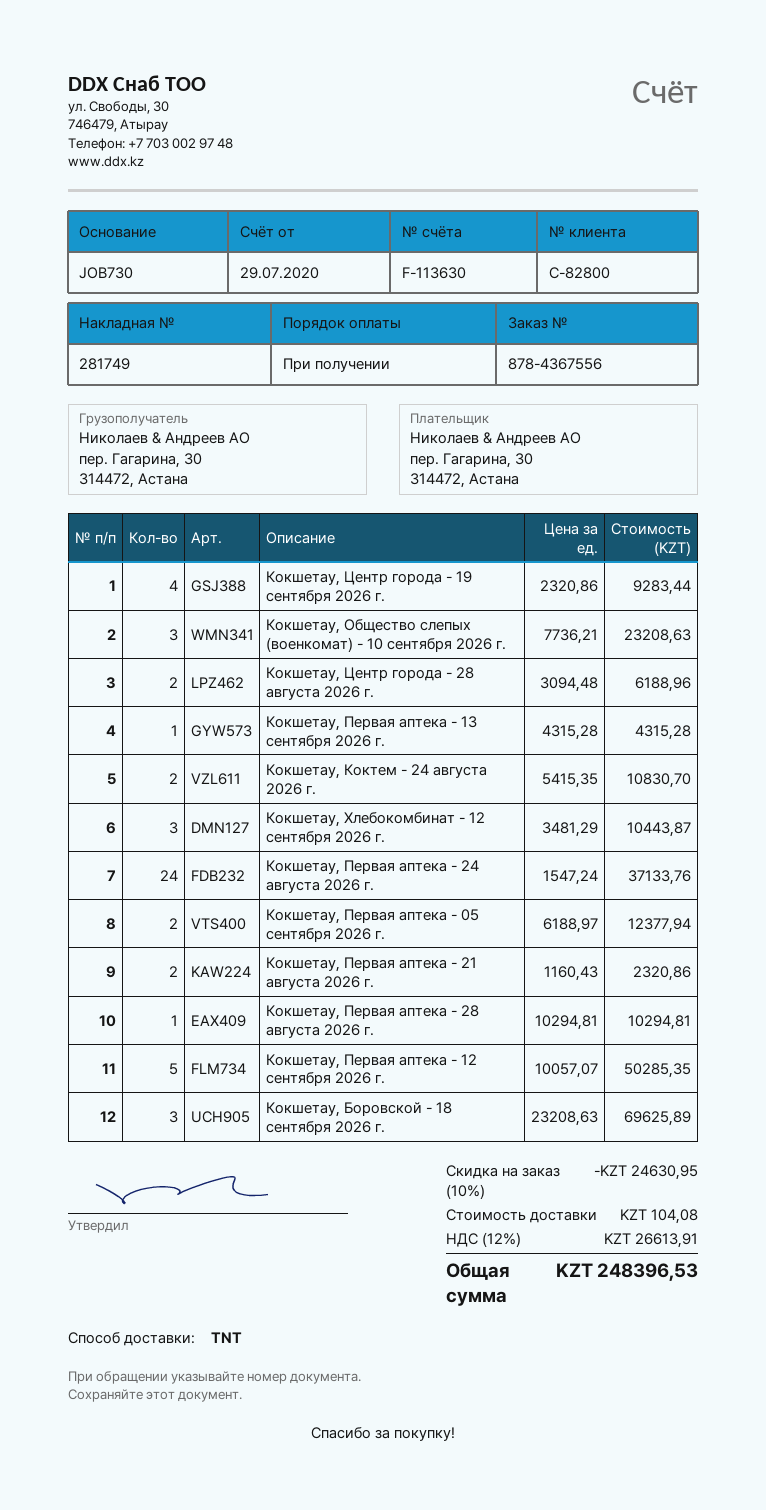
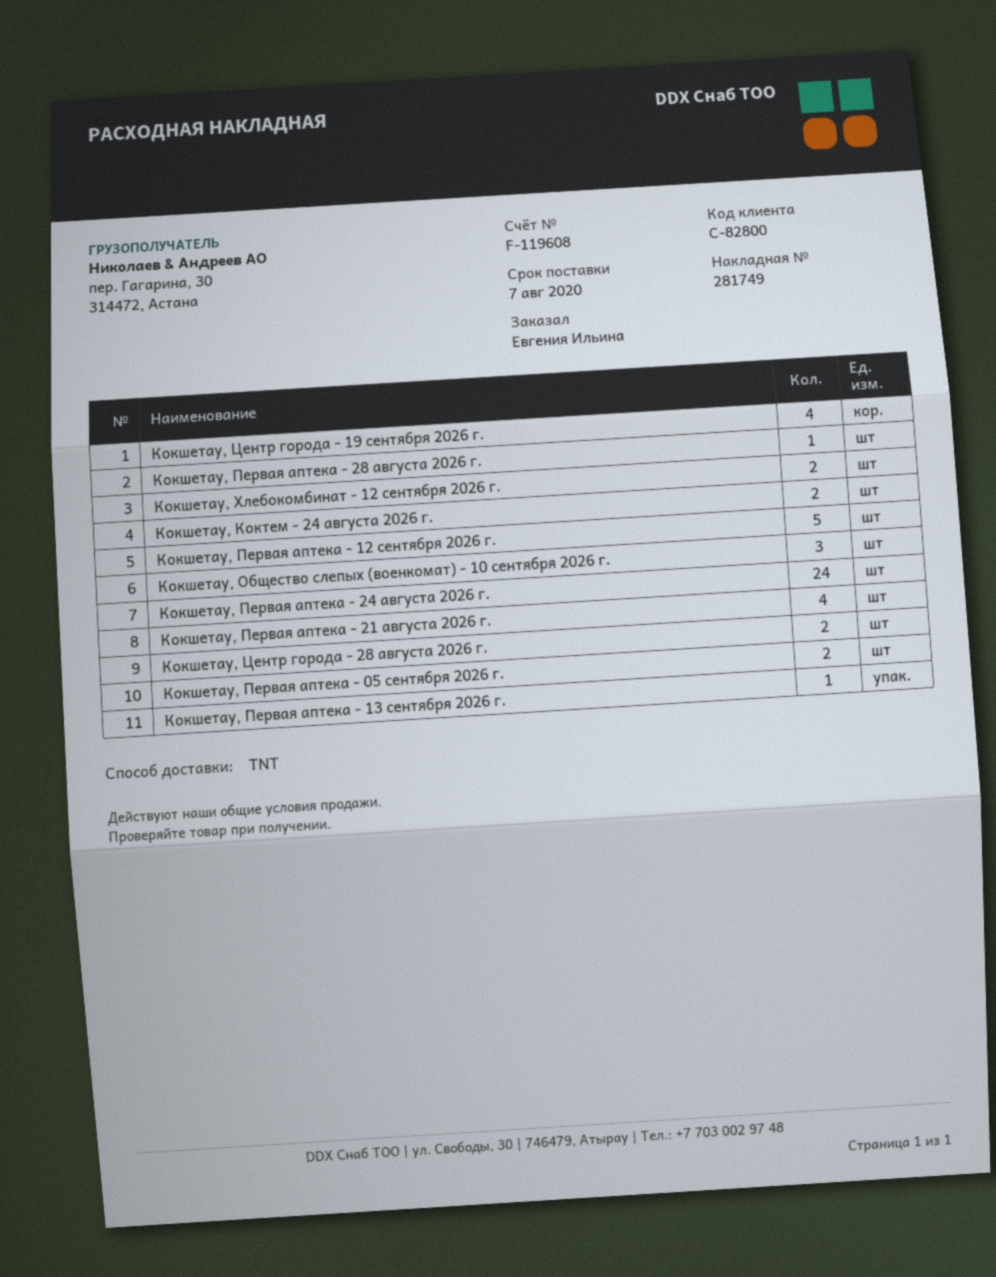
invoice number: F-113630 -> F-119608
Кокшетау, Хлебокомбинат - 12 сентября 2026 г.: 3 -> 2
Кокшетау, Первая аптека - 21 августа 2026 г.: 2 -> 4
Кокшетау, Боровской - 18 сентября 2026 г.: 3 -> none

